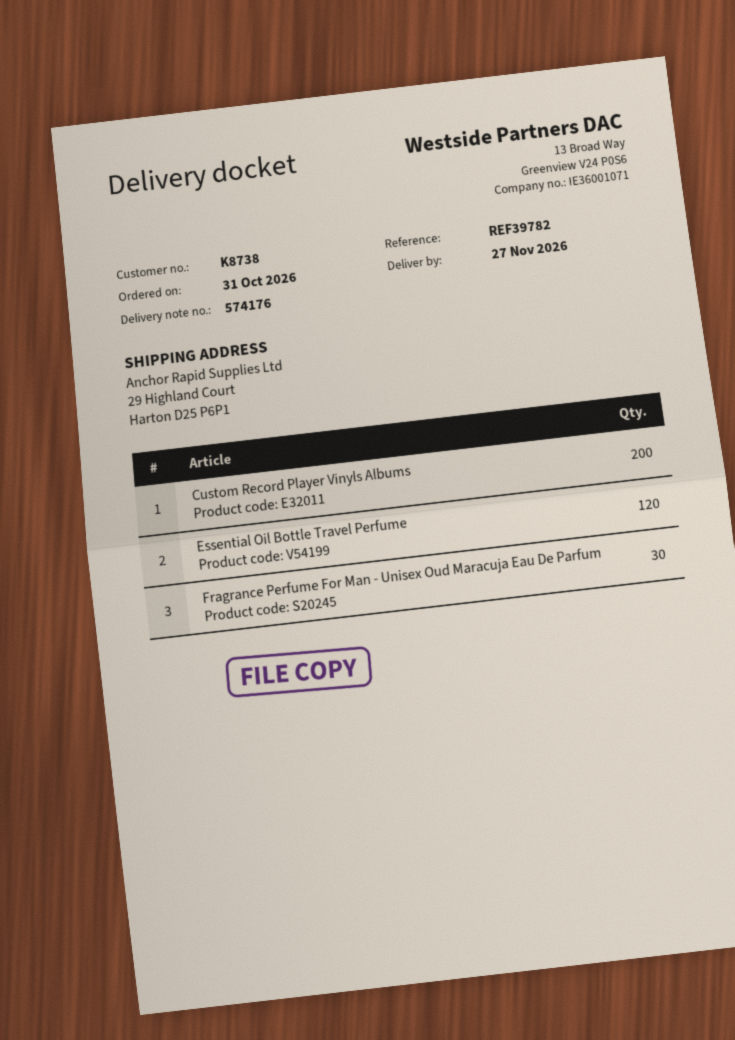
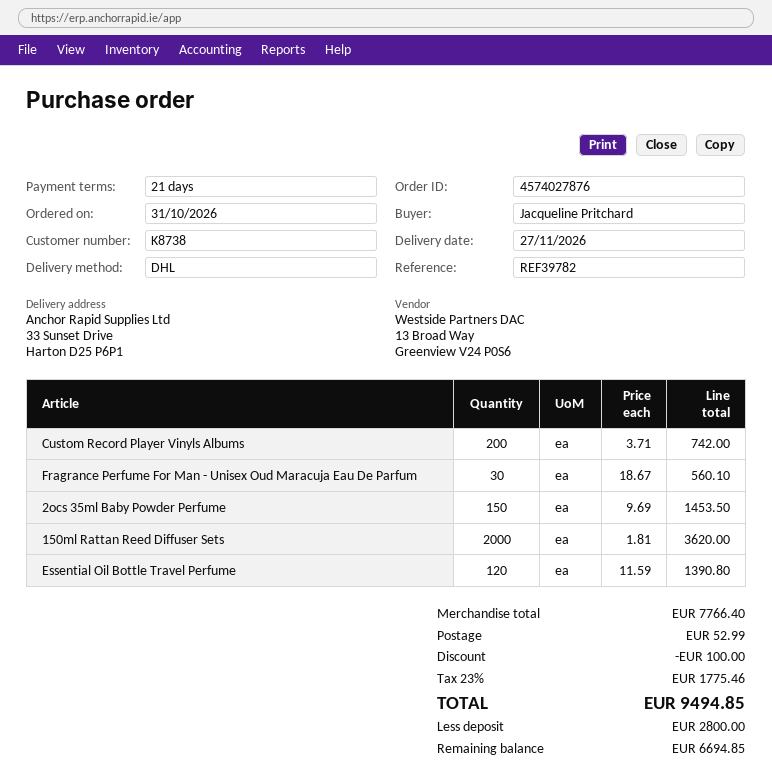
ship to: 29 Highland Court, Harton D25 P6P1 -> 33 Sunset Drive, Harton D25 P6P1
2ocs 35ml Baby Powder Perfume: none -> 150
150ml Rattan Reed Diffuser Sets: none -> 2000

